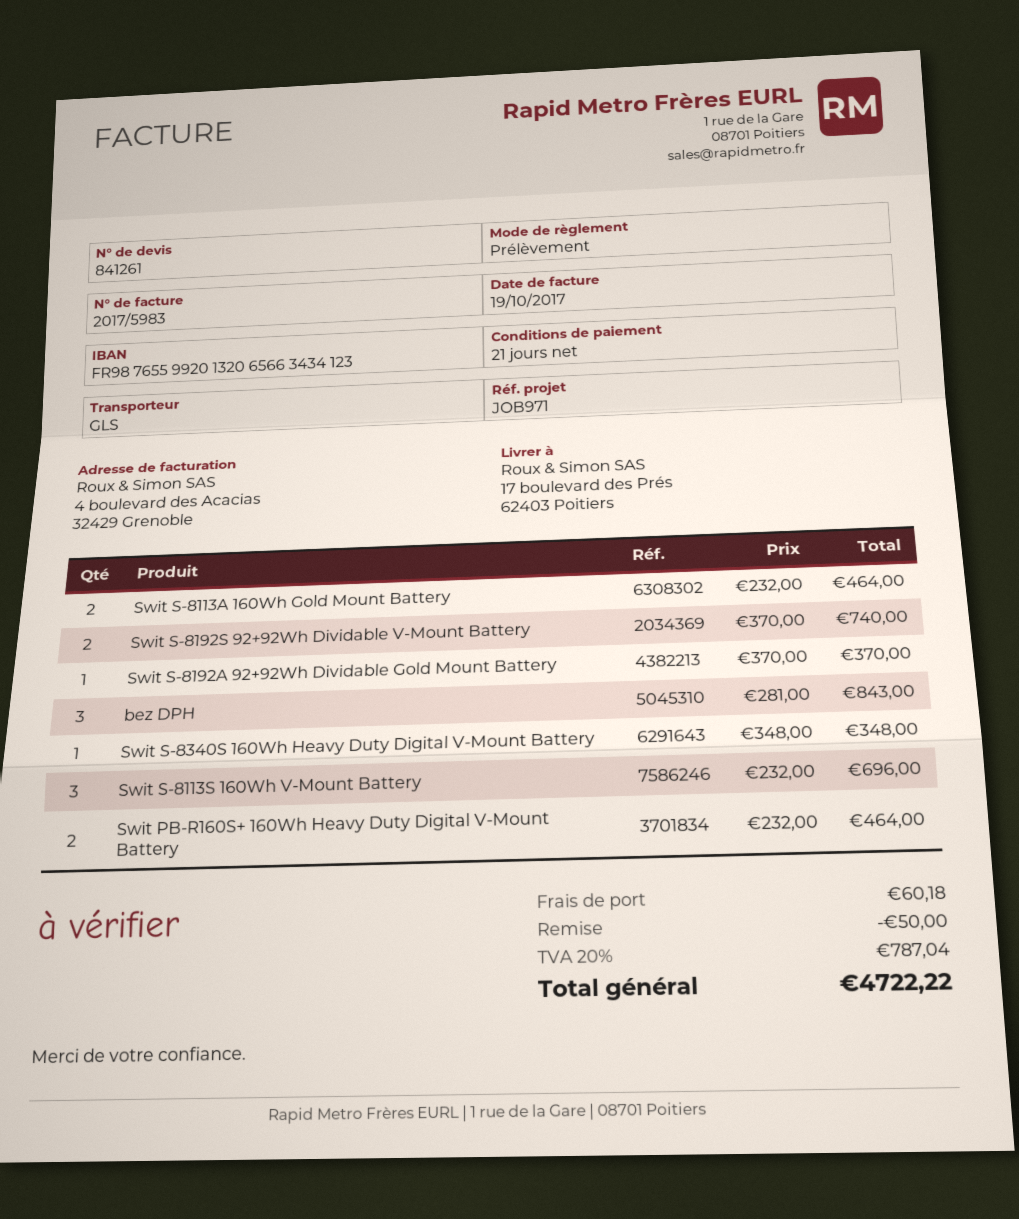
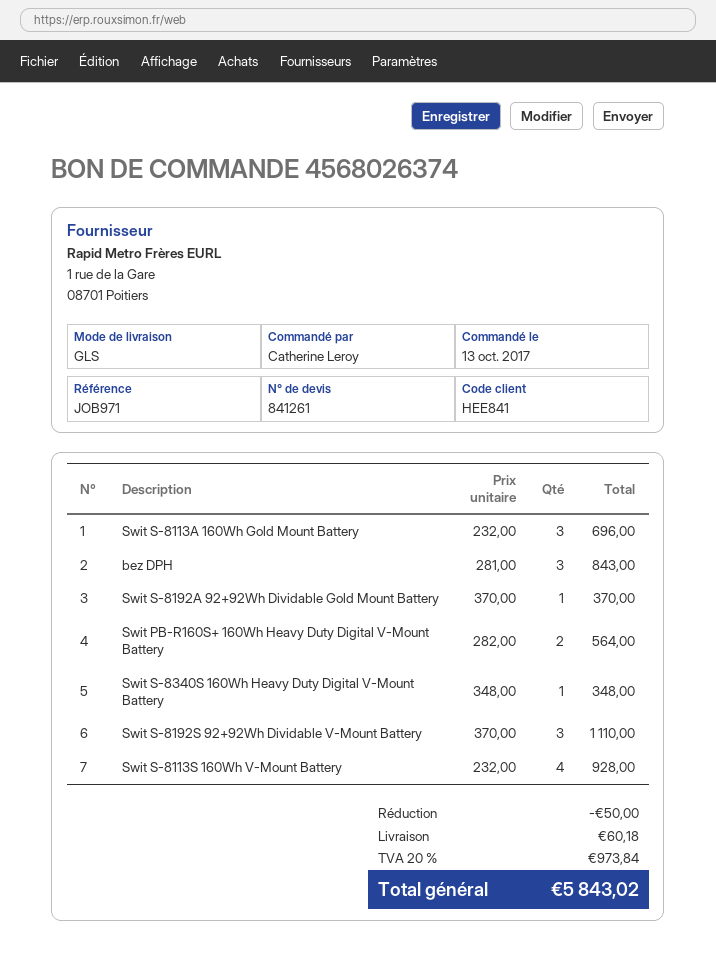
Swit S-8113A 160Wh Gold Mount Battery: 2 x 232.00 = 464.00 -> 3 x 232.00 = 696.00
Swit S-8192S 92+92Wh Dividable V-Mount Battery: 2 x 370.00 = 740.00 -> 3 x 370.00 = 1110.00
Swit S-8113S 160Wh V-Mount Battery: 3 x 232.00 = 696.00 -> 4 x 232.00 = 928.00
Swit PB-R160S+ 160Wh Heavy Duty Digital V-Mount Battery: 2 x 232.00 = 464.00 -> 2 x 282.00 = 564.00
tax: 20% = 787.04 -> 20% = 973.84
total: 4722.22 -> 5843.02

